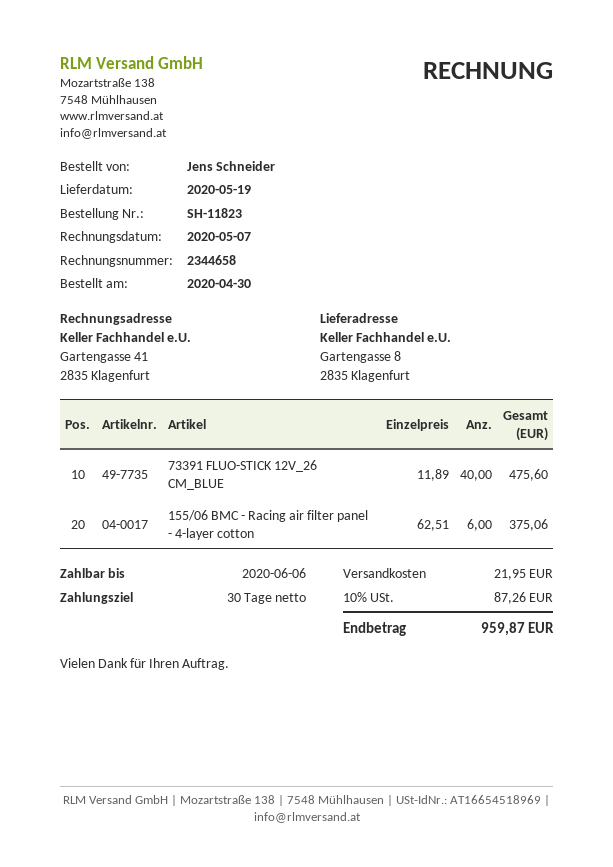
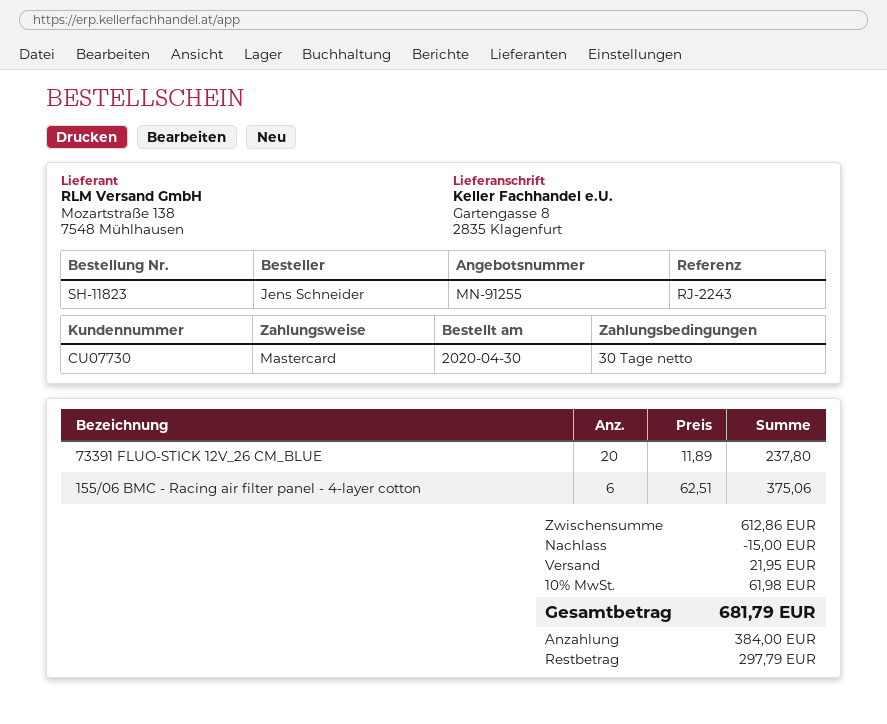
73391 FLUO-STICK 12V_26 CM_BLUE: 40 x 11.89 = 475.60 -> 20 x 11.89 = 237.80
discount: none -> 15.00
tax: 10% = 87.26 -> 10% = 61.98
total: 959.87 -> 681.79

